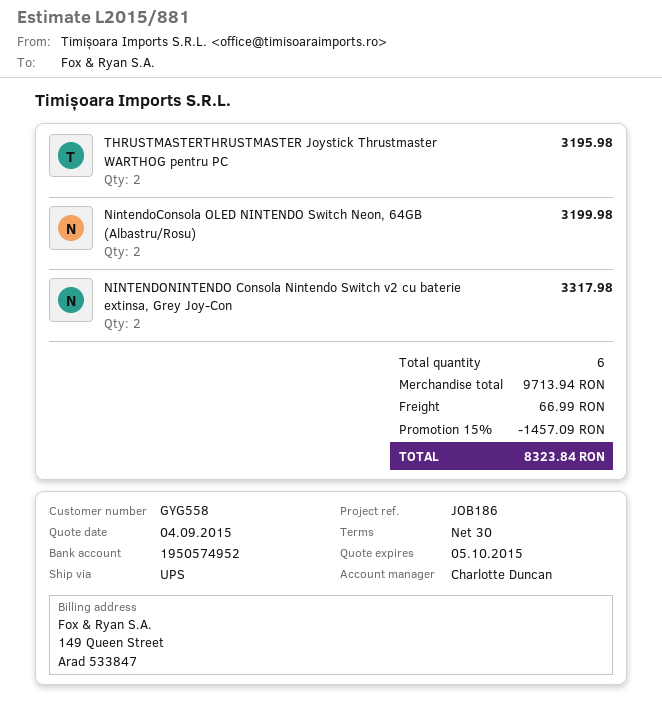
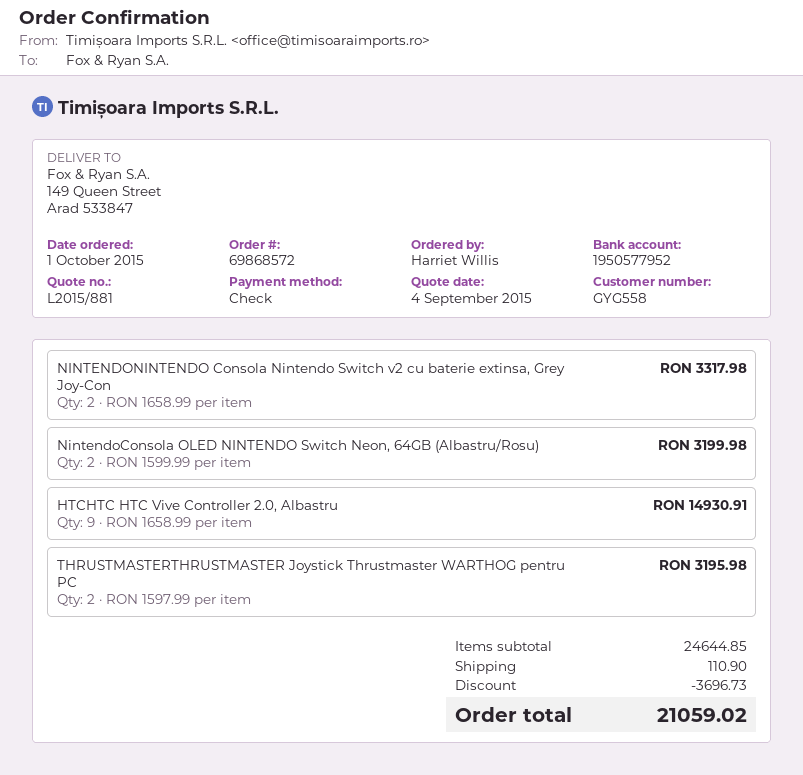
bank account: 1950574952 -> 1950577952
HTCHTC HTC Vive Controller 2.0, Albastru: none -> 9 for 14930.91
subtotal: 9713.94 -> 24644.85
discount: 1457.09 -> 3696.73
shipping: 66.99 -> 110.90
total: 8323.84 -> 21059.02

